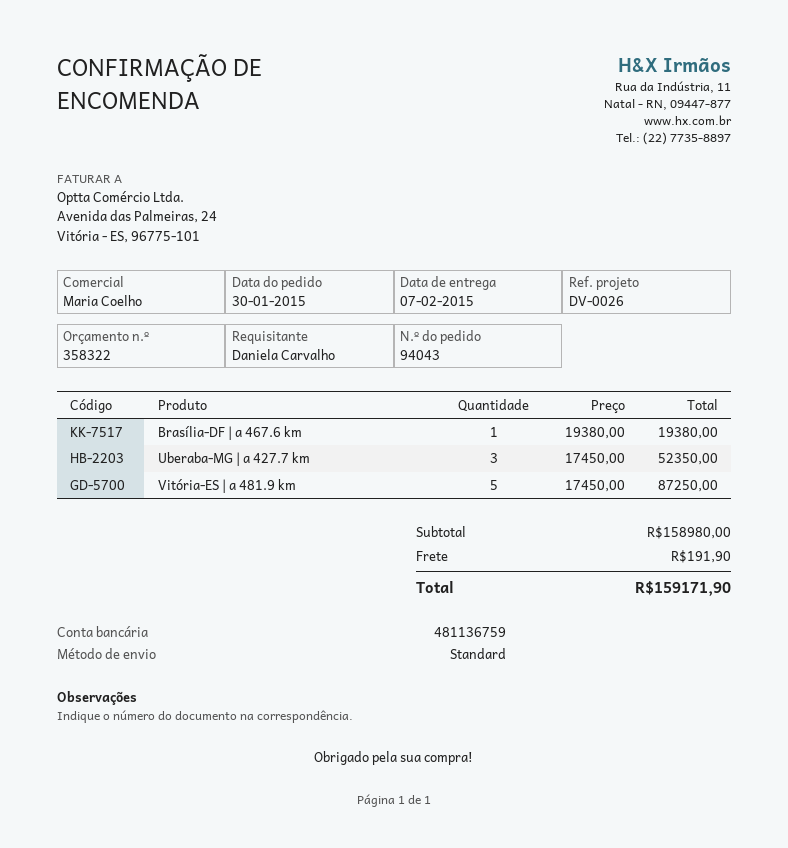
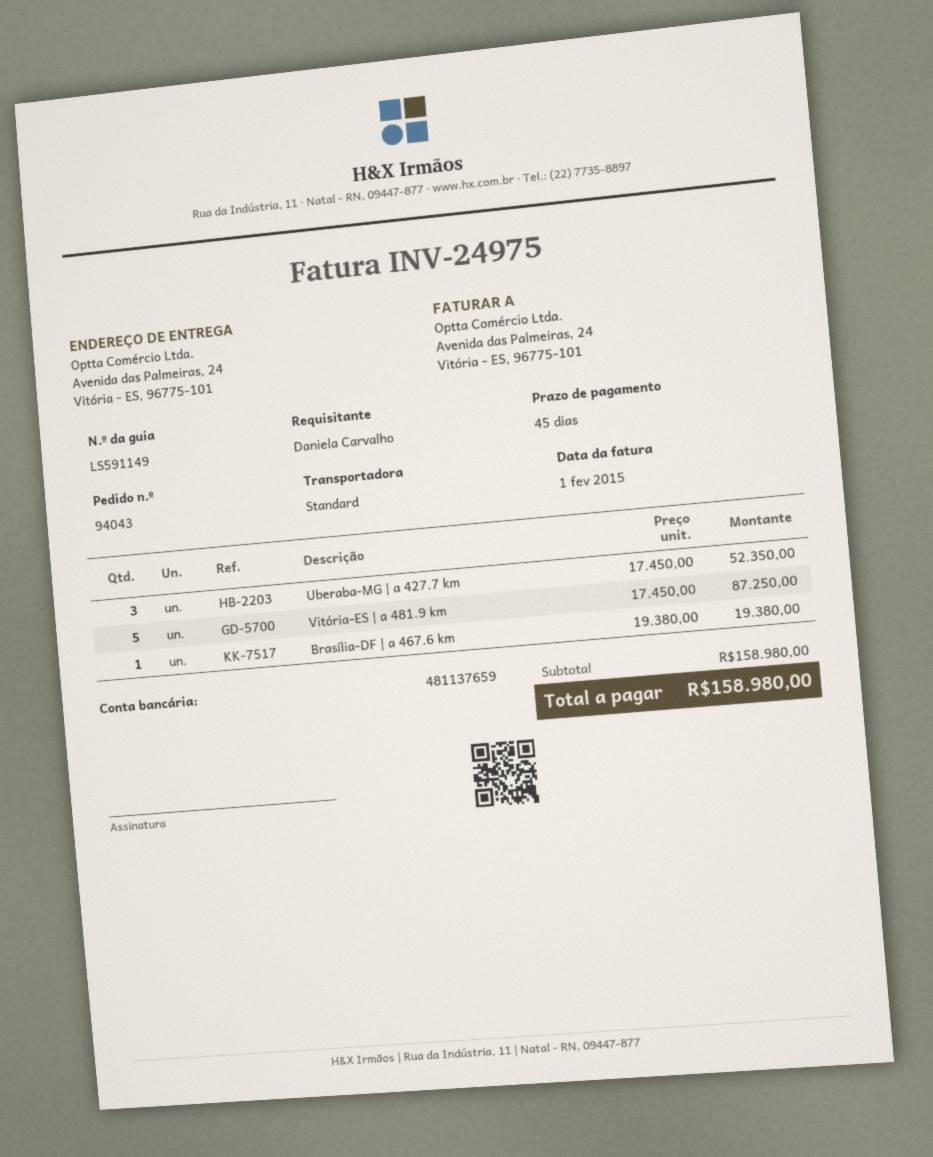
bank account: 481136759 -> 481137659
shipping: 191.90 -> none
total: 159171.90 -> 158980.00

